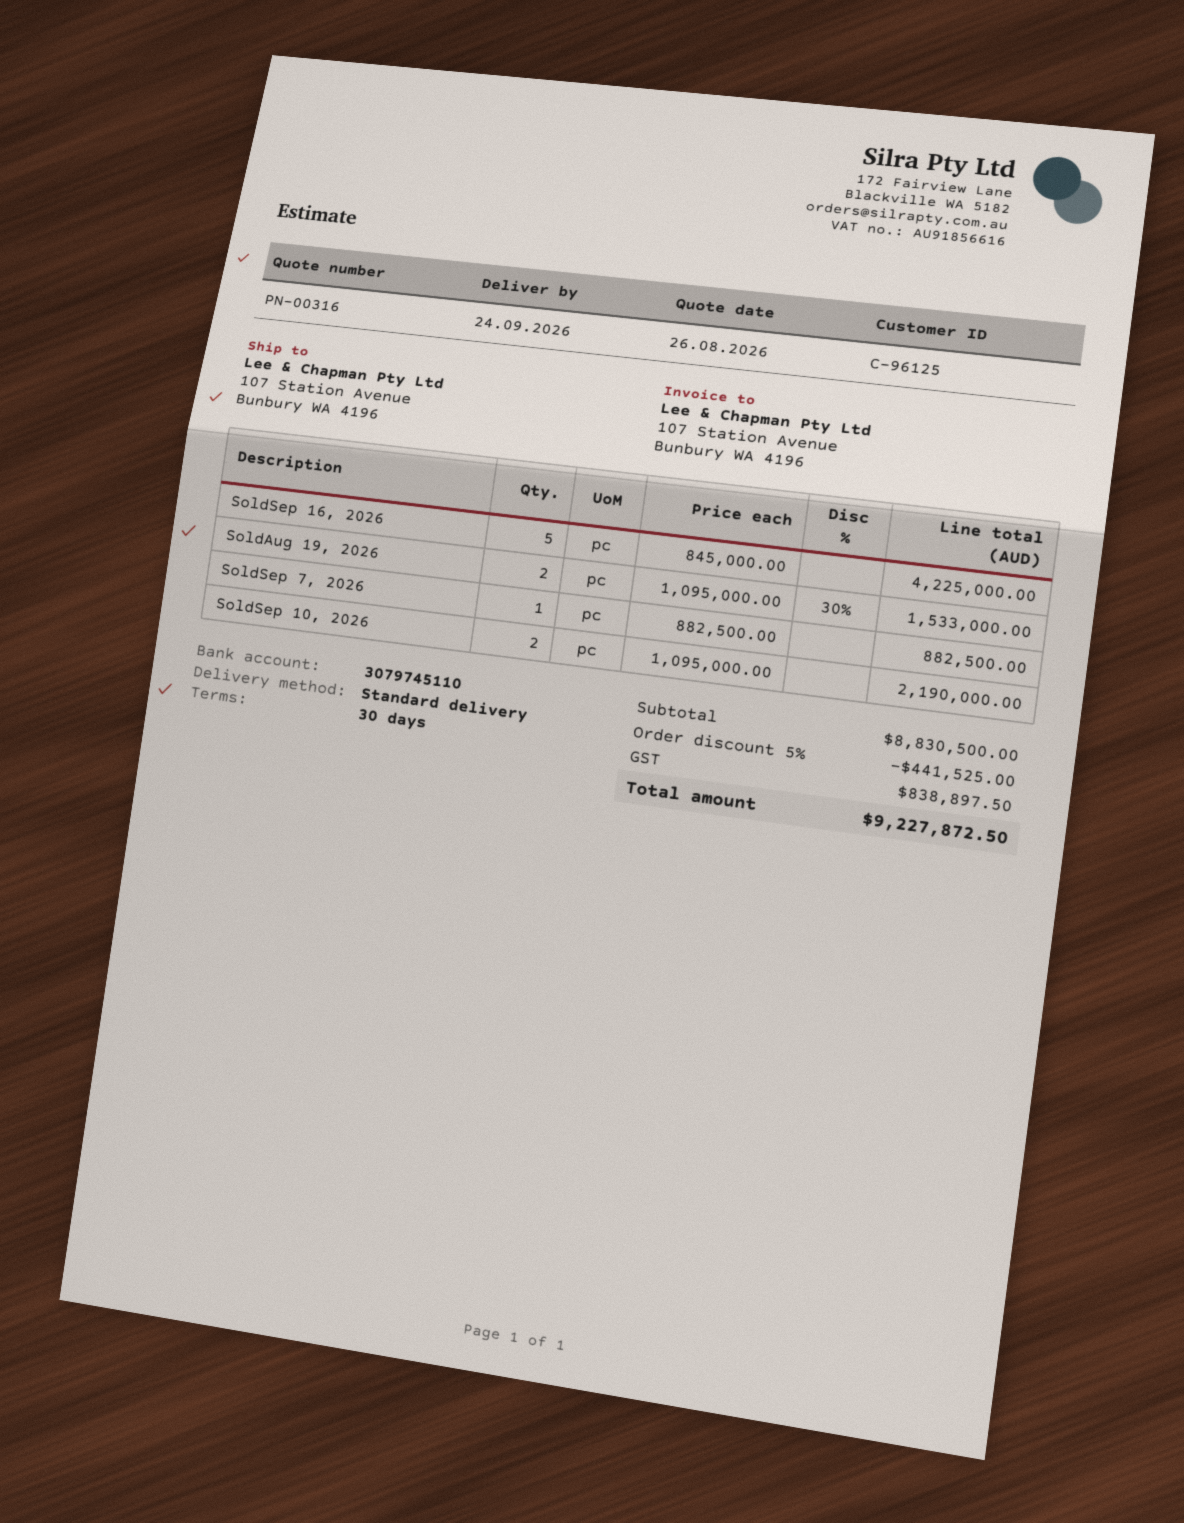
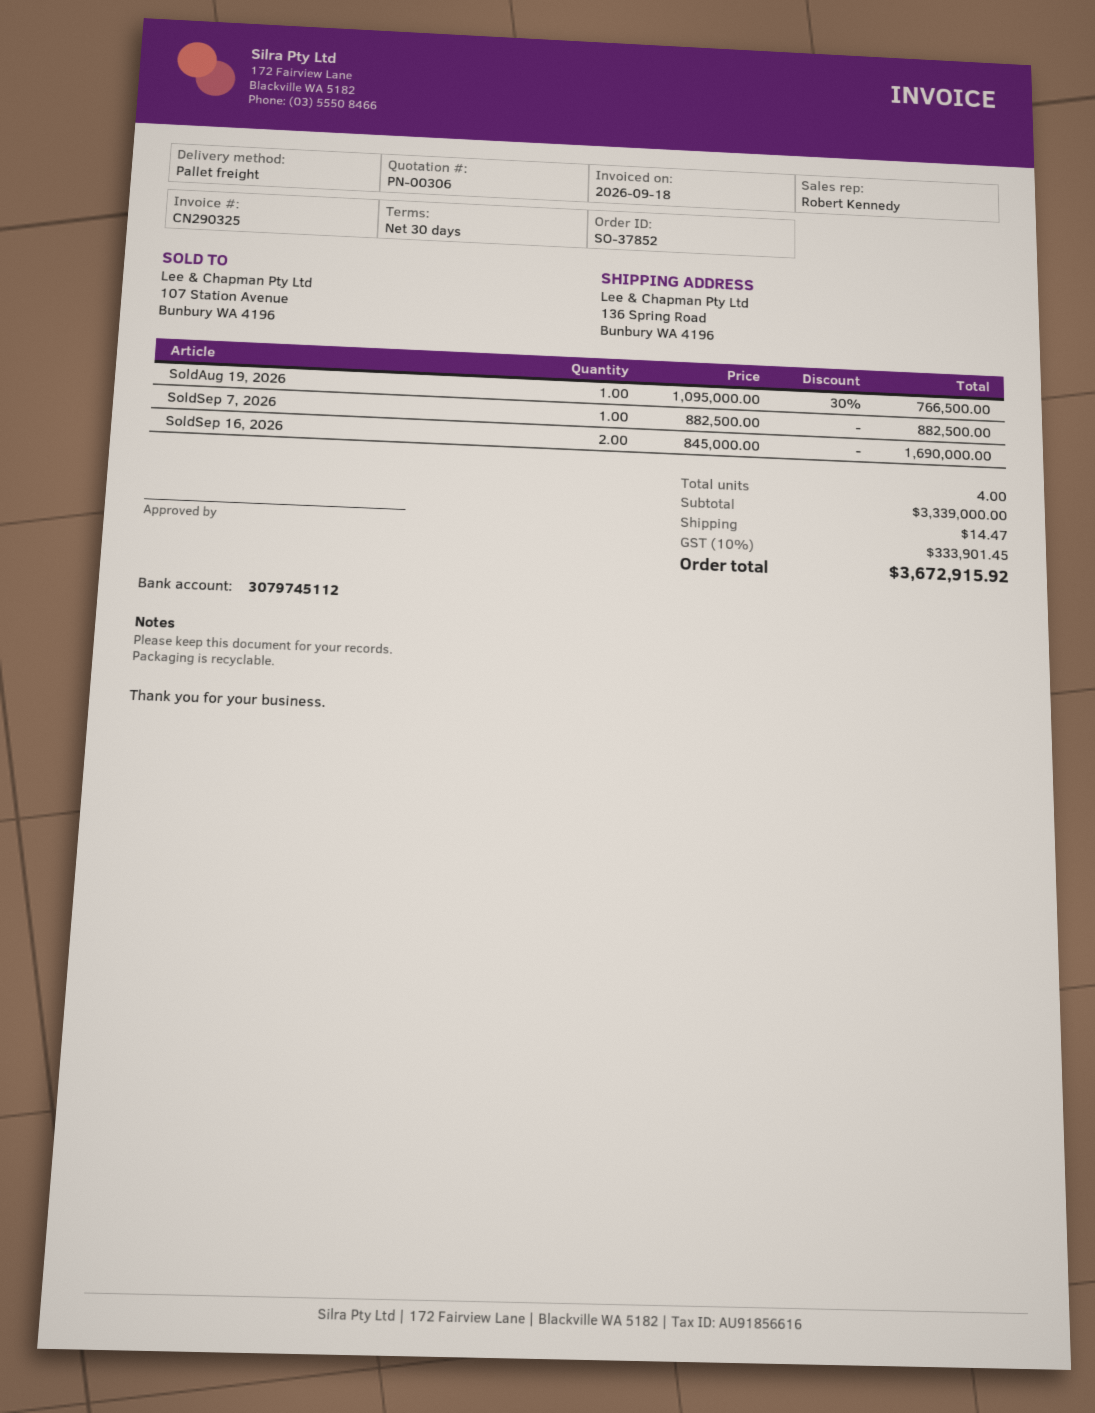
quote number: PN-00316 -> PN-00306
bank account: 3079745110 -> 3079745112
shipping method: standard -> pallet freight
ship to: 107 Station Avenue, Bunbury WA 4196 -> 136 Spring Road, Bunbury WA 4196
SoldSep 16, 2026: 5 x 845000.00 = 4225000.00 -> 2 x 845000.00 = 1690000.00
SoldAug 19, 2026: 2 x 1095000.00 - 30% = 1533000.00 -> 1 x 1095000.00 - 30% = 766500.00
SoldSep 10, 2026: 2 x 1095000.00 = 2190000.00 -> none
subtotal: 8830500.00 -> 3339000.00
discount: 5% = 441525.00 -> none
shipping: none -> 14.47
tax: 838897.50 -> 333901.45
total: 9227872.50 -> 3672915.92

